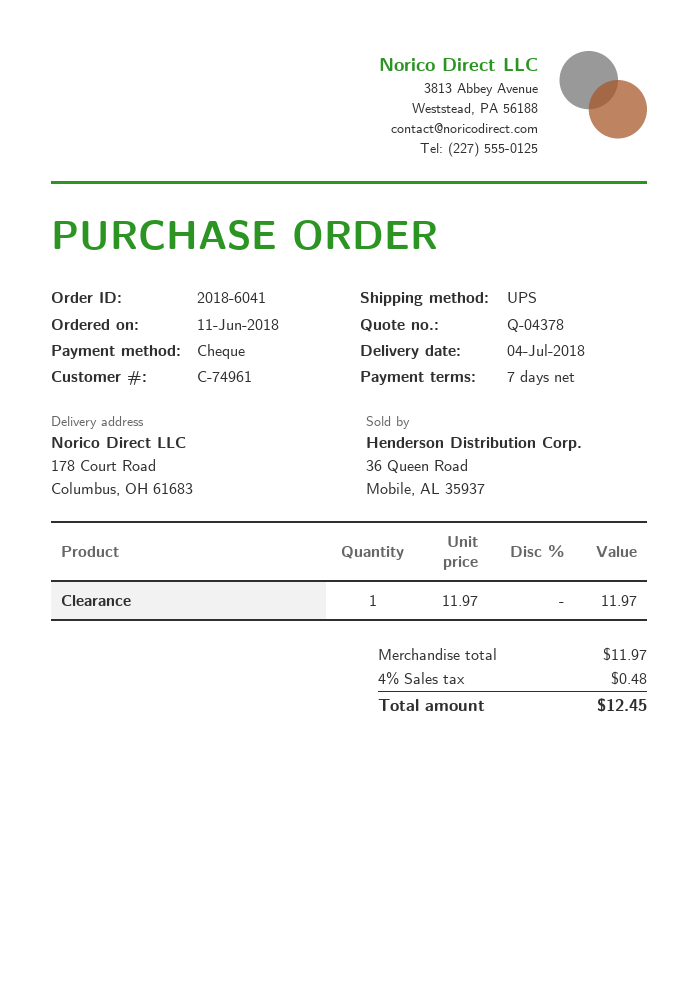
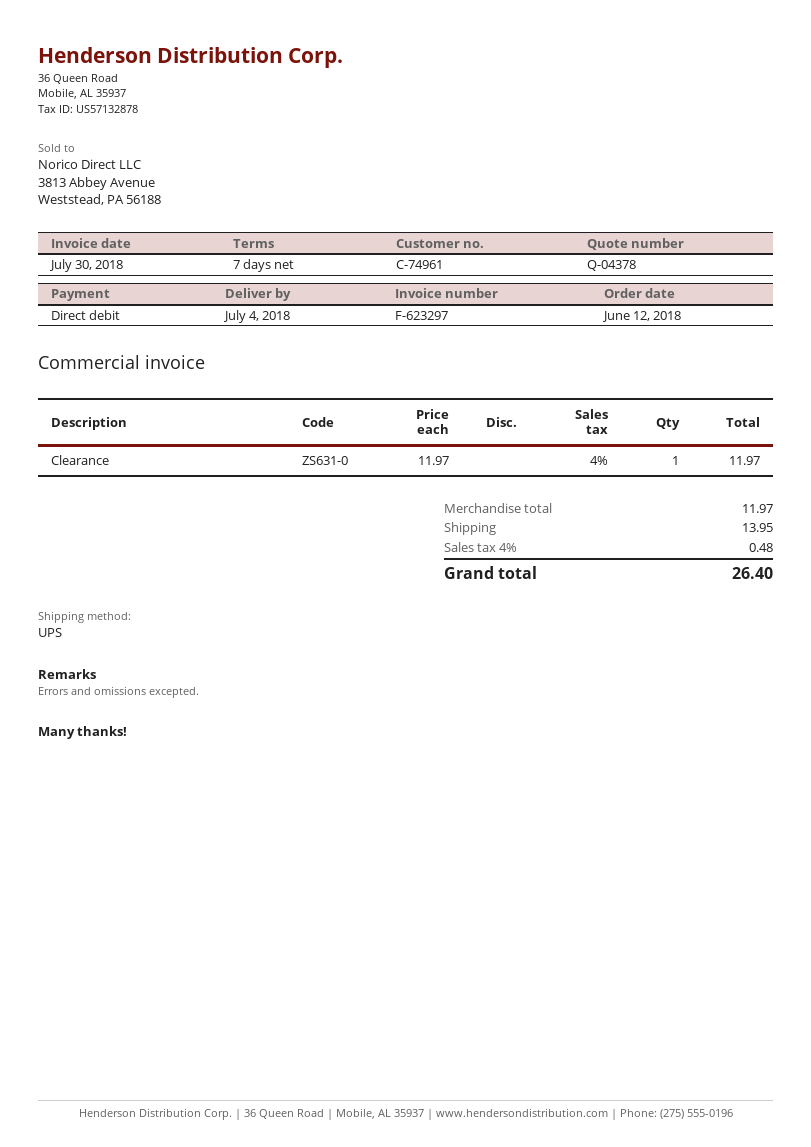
order date: 2018-06-11 -> 2018-06-12
payment method: cheque -> direct debit
shipping: none -> 13.95
total: 12.45 -> 26.40

